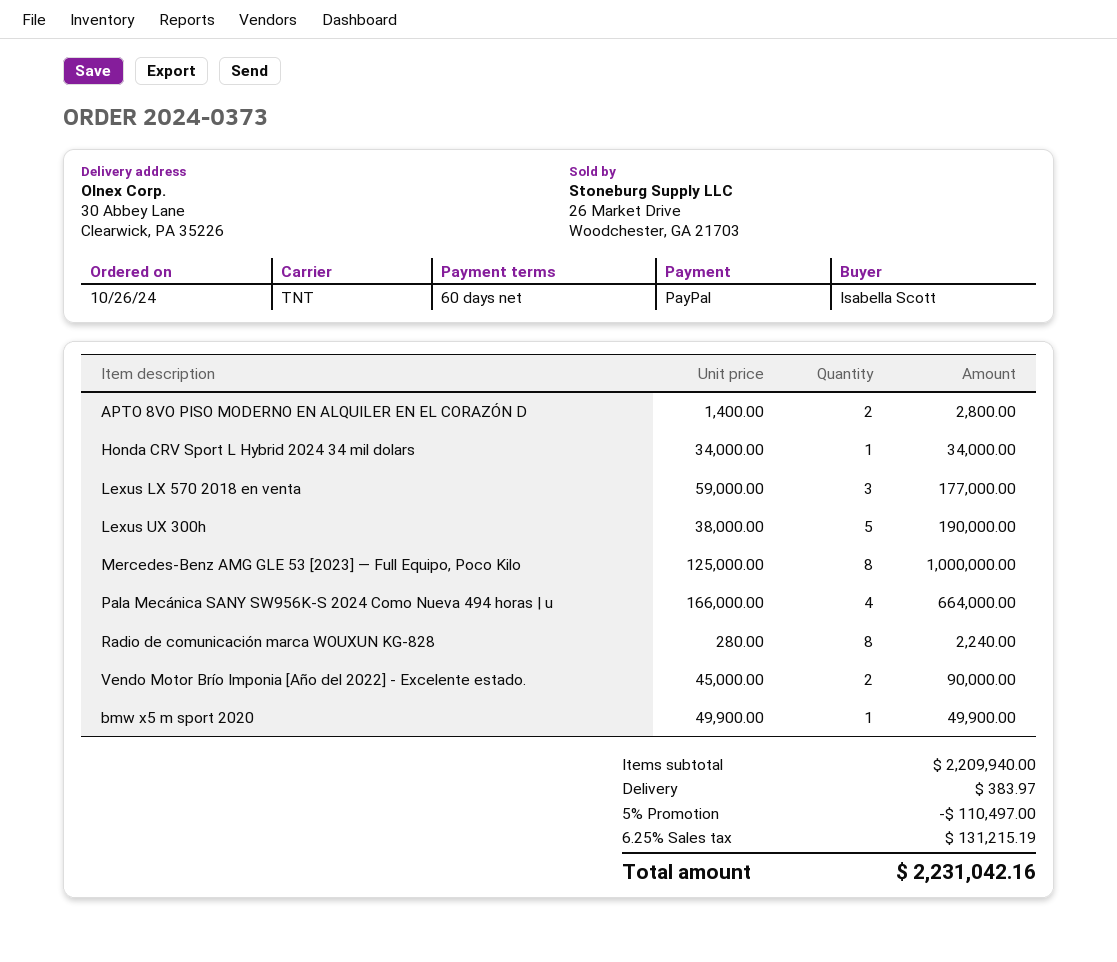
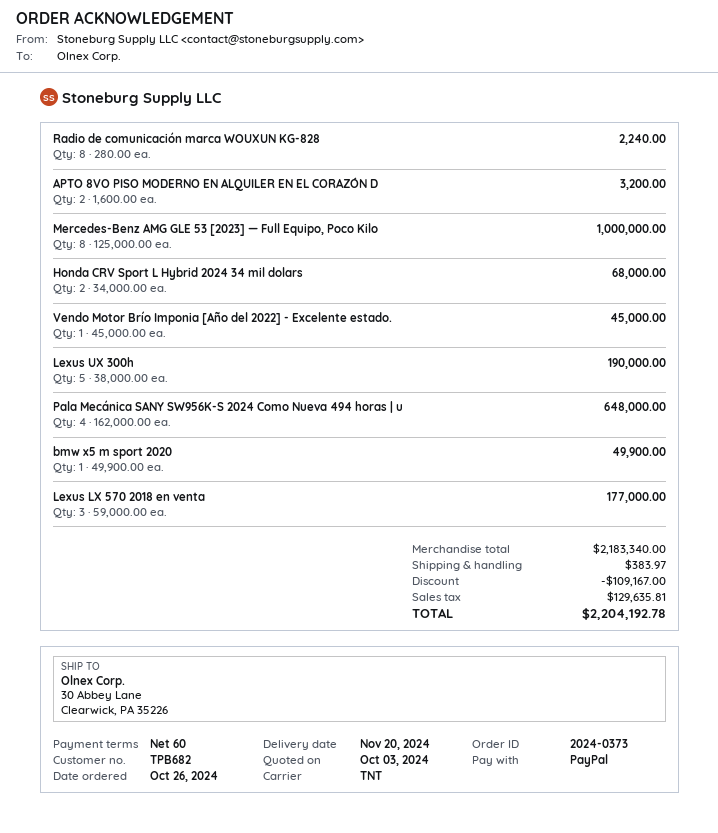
APTO 8VO PISO MODERNO EN ALQUILER EN EL CORAZÓN D: 2 x 1400.00 = 2800.00 -> 2 x 1600.00 = 3200.00
Honda CRV Sport L Hybrid 2024 34 mil dolars: 1 x 34000.00 = 34000.00 -> 2 x 34000.00 = 68000.00
Pala Mecánica SANY SW956K-S 2024 Como Nueva 494 horas | u: 4 x 166000.00 = 664000.00 -> 4 x 162000.00 = 648000.00
Vendo Motor Brío Imponia [Año del 2022] - Excelente estado.: 2 x 45000.00 = 90000.00 -> 1 x 45000.00 = 45000.00
subtotal: 2209940.00 -> 2183340.00
discount: 110497.00 -> 109167.00
tax: 131215.19 -> 129635.81
total: 2231042.16 -> 2204192.78

